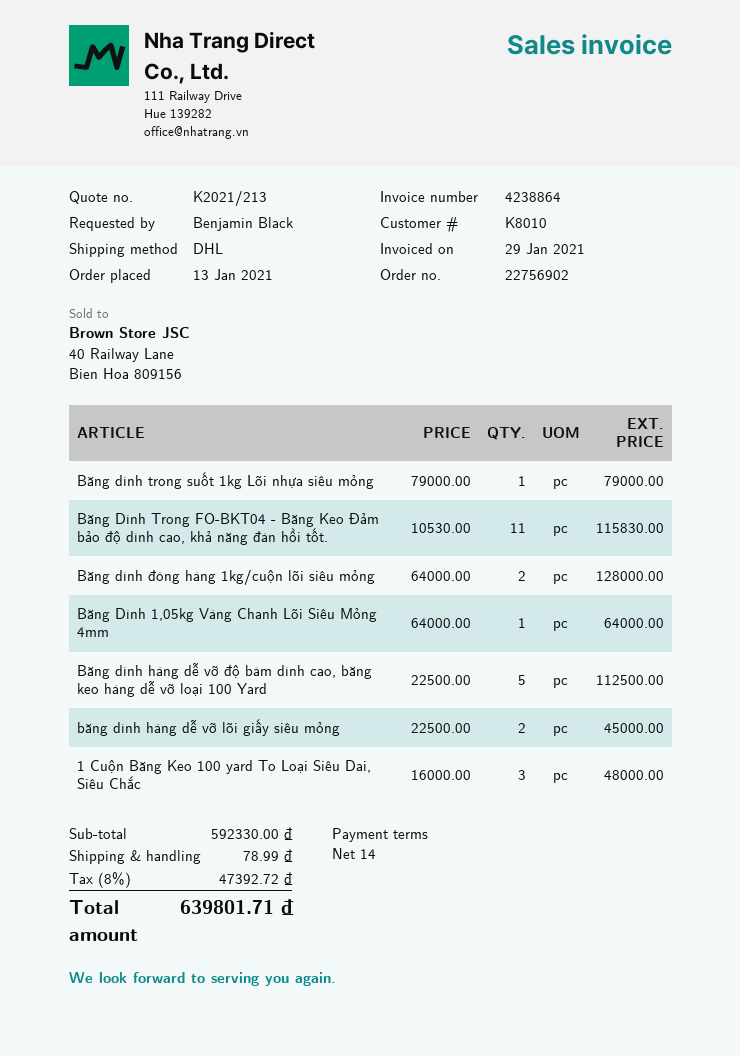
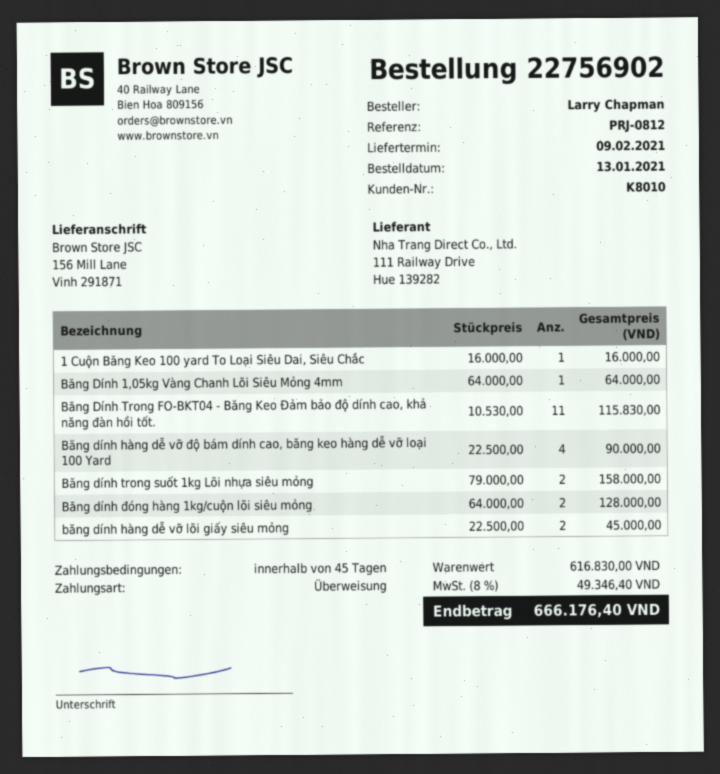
payment terms: 14 days -> 45 days
ordered by: Benjamin Black -> Larry Chapman
Băng dính trong suốt 1kg Lõi nhựa siêu mỏng: 1 x 79000.00 = 79000.00 -> 2 x 79000.00 = 158000.00
Băng dính hàng dễ vỡ độ bám dính cao, băng keo hàng dễ vỡ loại 100 Yard: 5 x 22500.00 = 112500.00 -> 4 x 22500.00 = 90000.00
1 Cuộn Băng Keo 100 yard To Loại Siêu Dai, Siêu Chắc: 3 x 16000.00 = 48000.00 -> 1 x 16000.00 = 16000.00
subtotal: 592330.00 -> 616830.00
shipping: 78.99 -> none
tax: 8% = 47392.72 -> 8% = 49346.40
total: 639801.71 -> 666176.40

